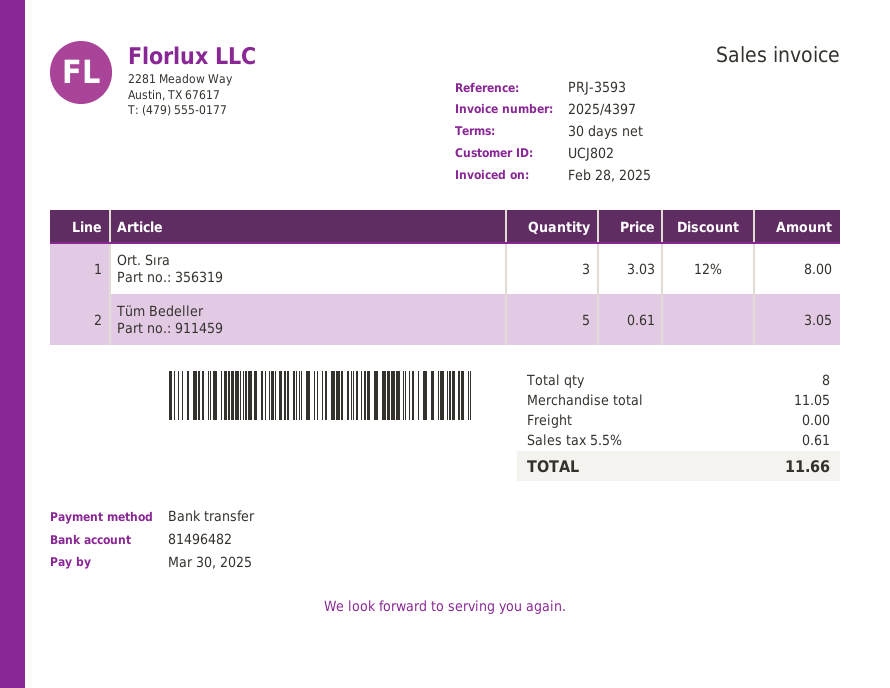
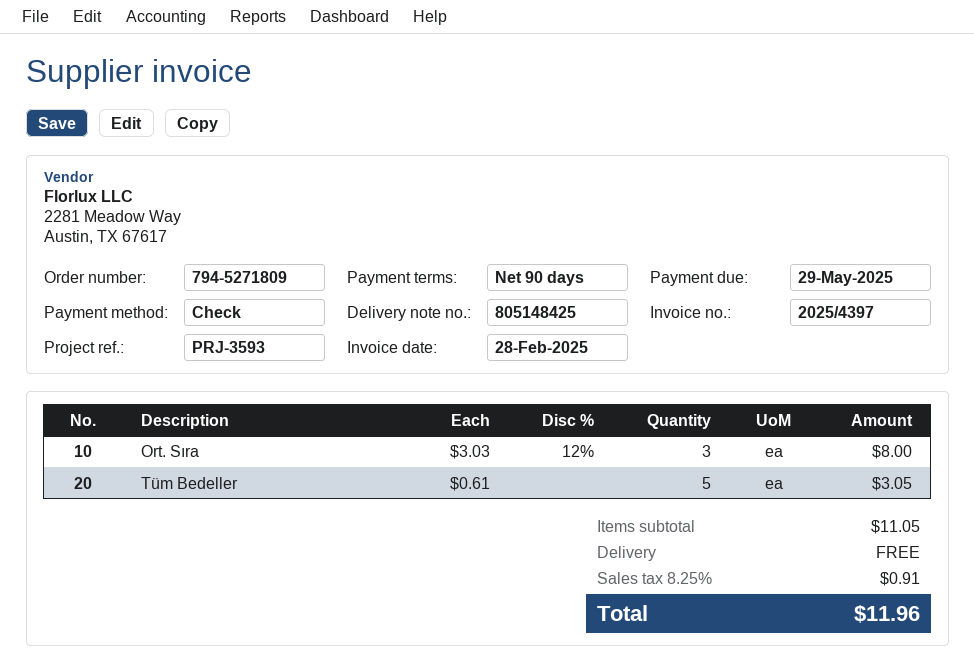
payment terms: 30 days -> 90 days
due date: 2025-03-30 -> 2025-05-29
payment method: bank transfer -> cheque
tax: 5.5% = 0.61 -> 8.25% = 0.91
total: 11.66 -> 11.96

